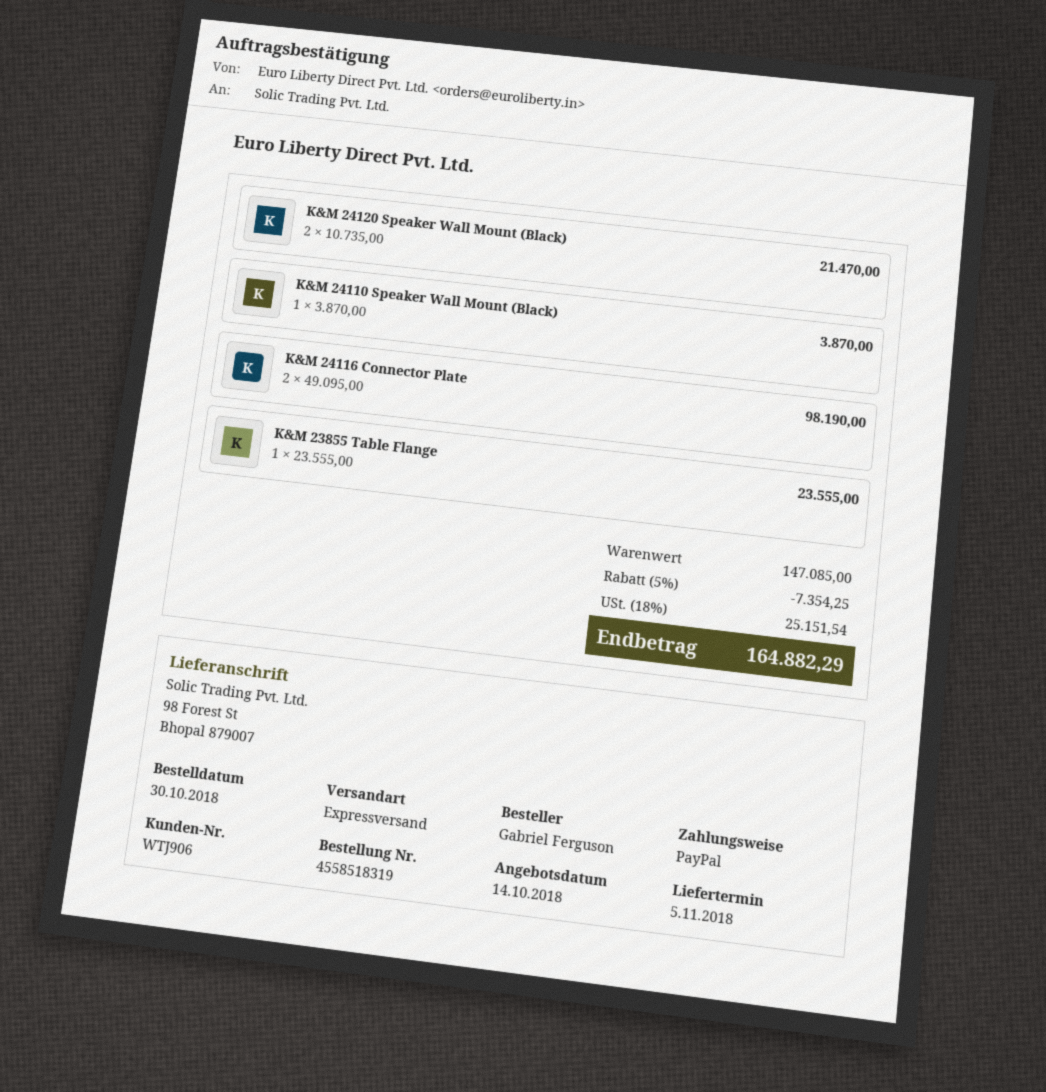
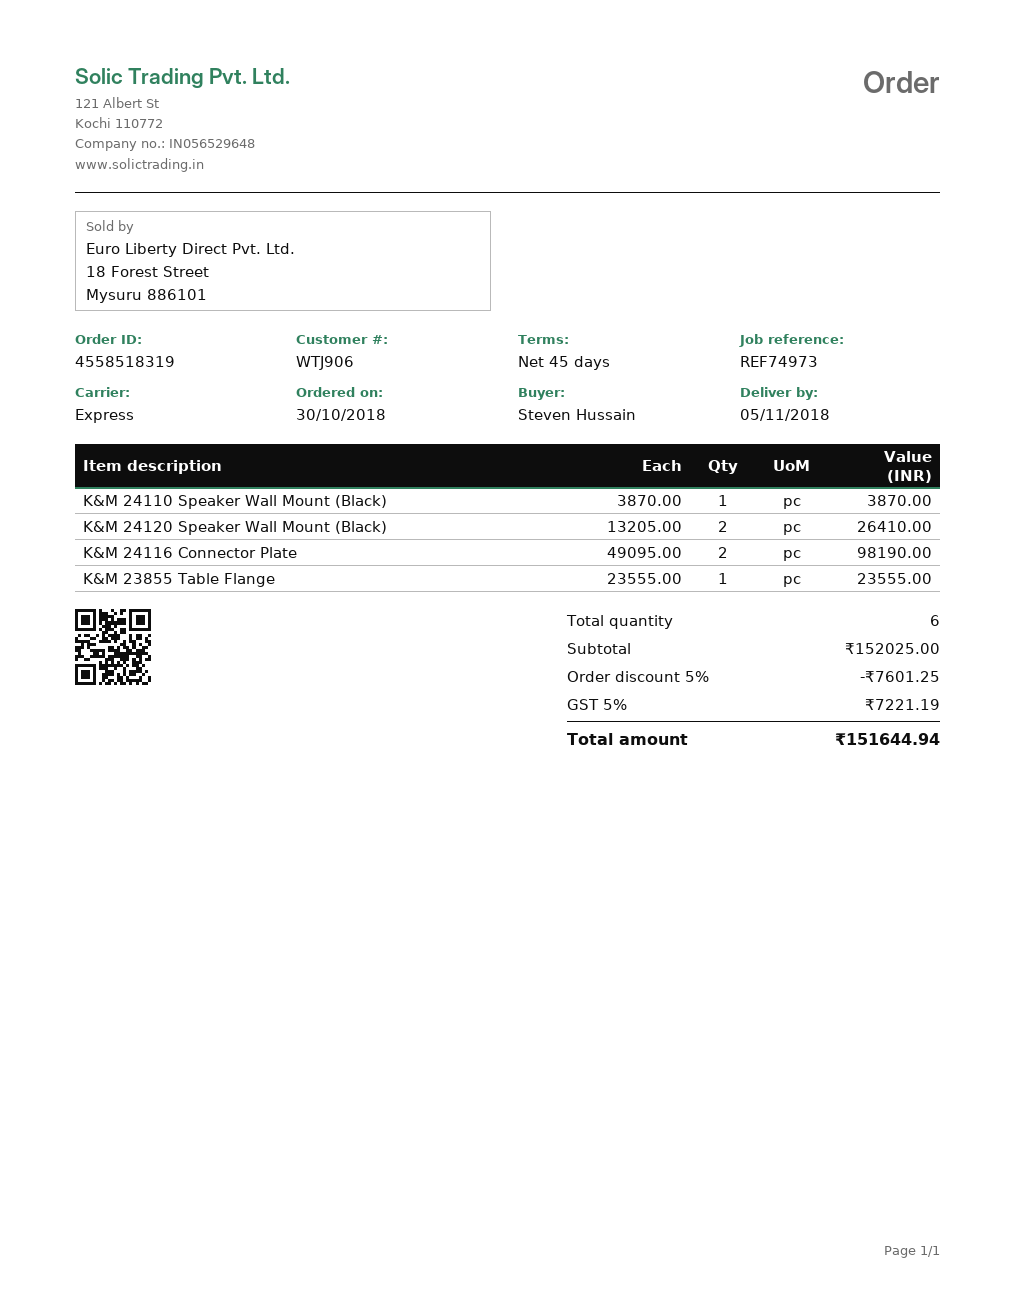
ordered by: Gabriel Ferguson -> Steven Hussain
K&M 24120 Speaker Wall Mount (Black): 2 x 10735.00 = 21470.00 -> 2 x 13205.00 = 26410.00
subtotal: 147085.00 -> 152025.00
discount: 5% = 7354.25 -> 5% = 7601.25
tax: 18% = 25151.54 -> 5% = 7221.19
total: 164882.29 -> 151644.94

